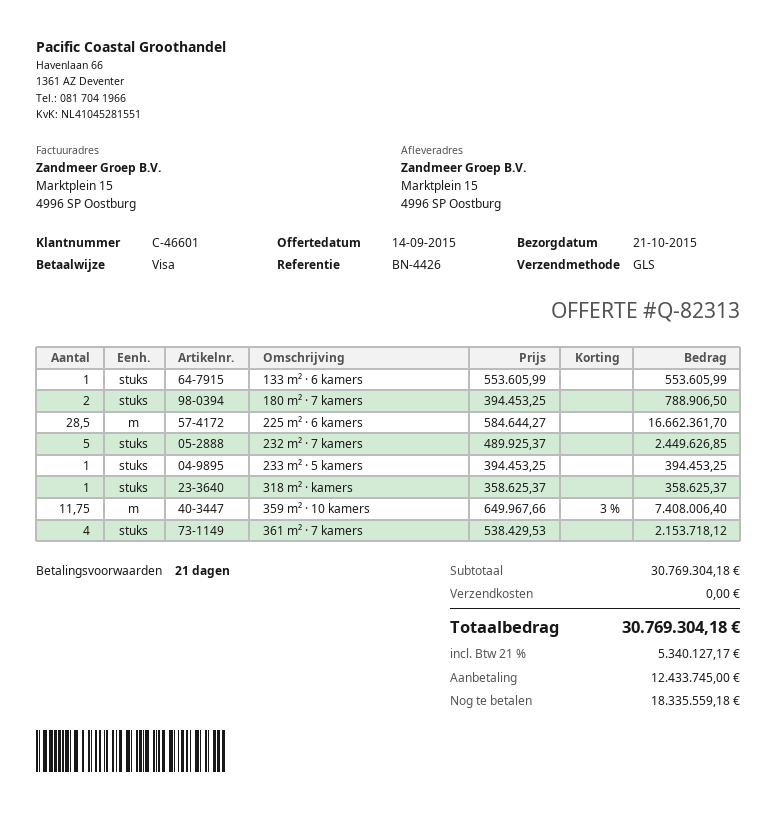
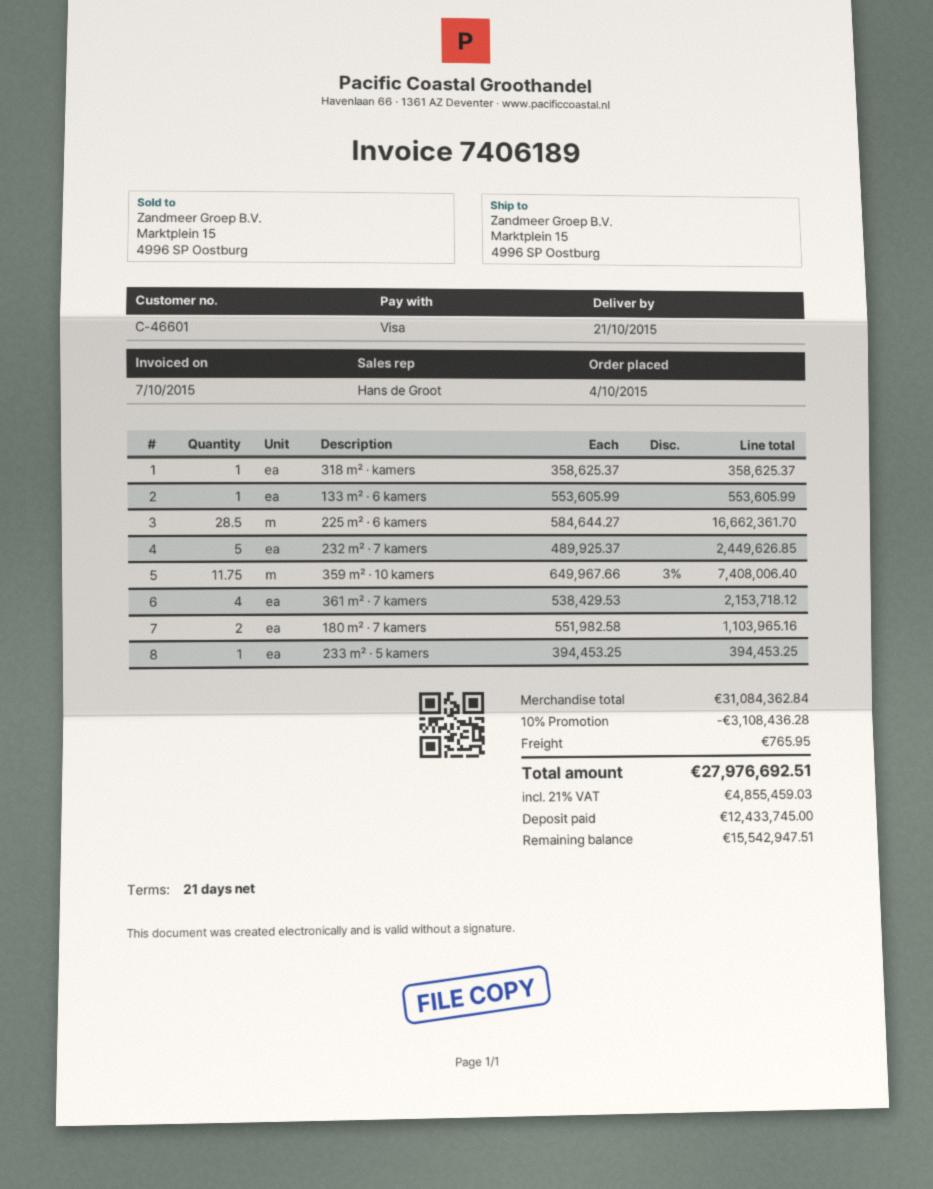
180 m² · 7 kamers: 2 x 394453.25 = 788906.50 -> 2 x 551982.58 = 1103965.16
subtotal: 30769304.18 -> 31084362.84
discount: none -> 10% = 3108436.28
shipping: 0.00 -> 765.95
tax: 21% = 5340127.17 -> 21% = 4855459.03
total: 30769304.18 -> 27976692.51
balance: 18335559.18 -> 15542947.51

